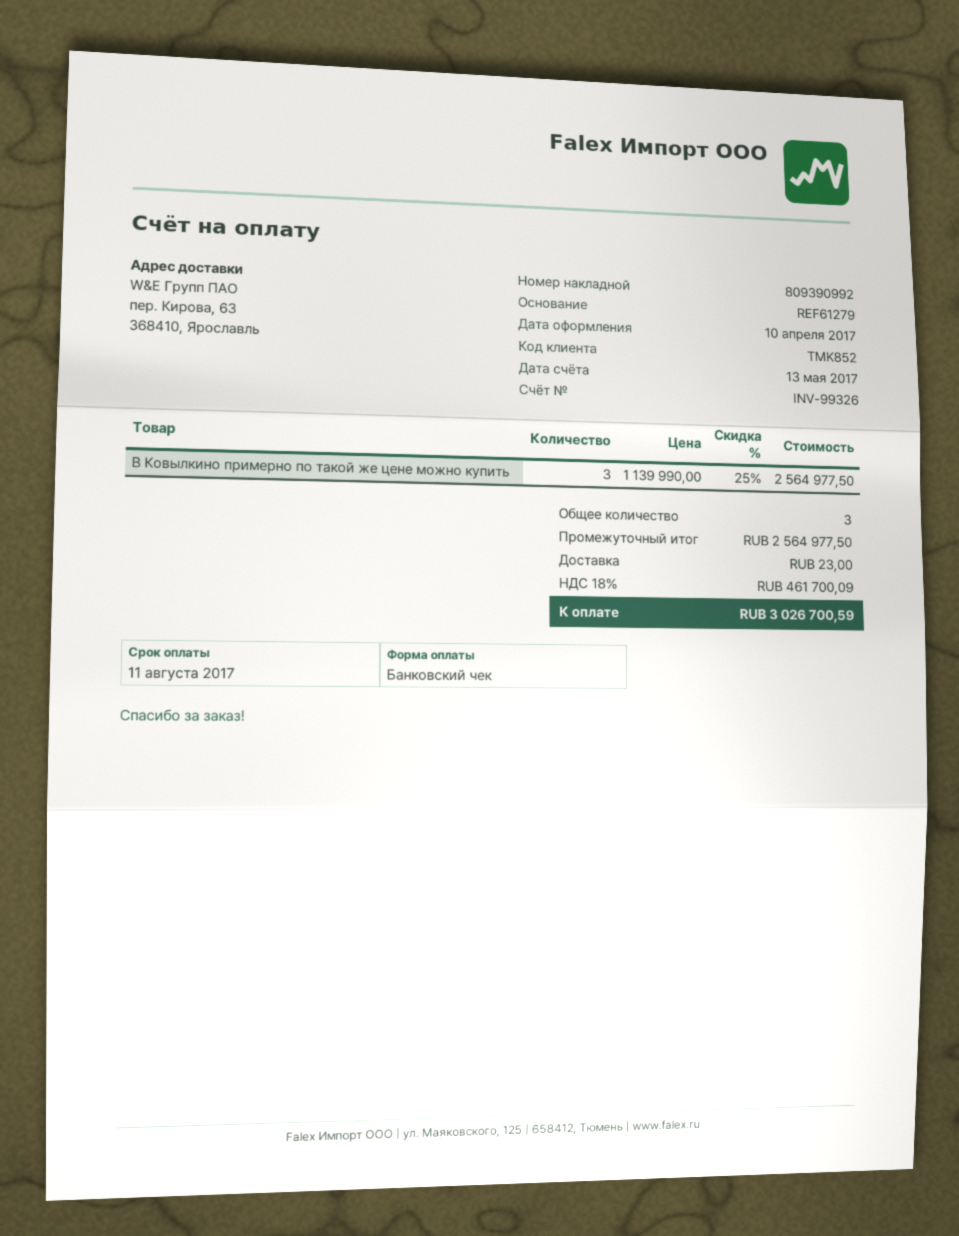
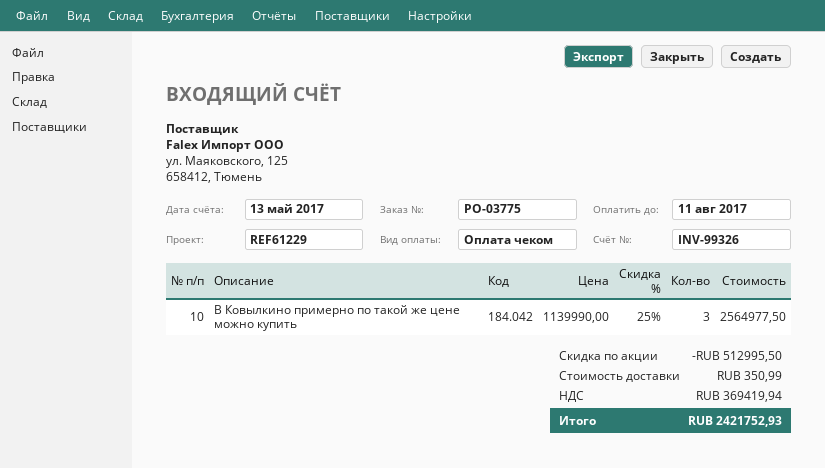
reference: REF61279 -> REF61229
discount: none -> 512995.50
shipping: 23.00 -> 350.99
tax: 461700.09 -> 369419.94
total: 3026700.59 -> 2421752.93

